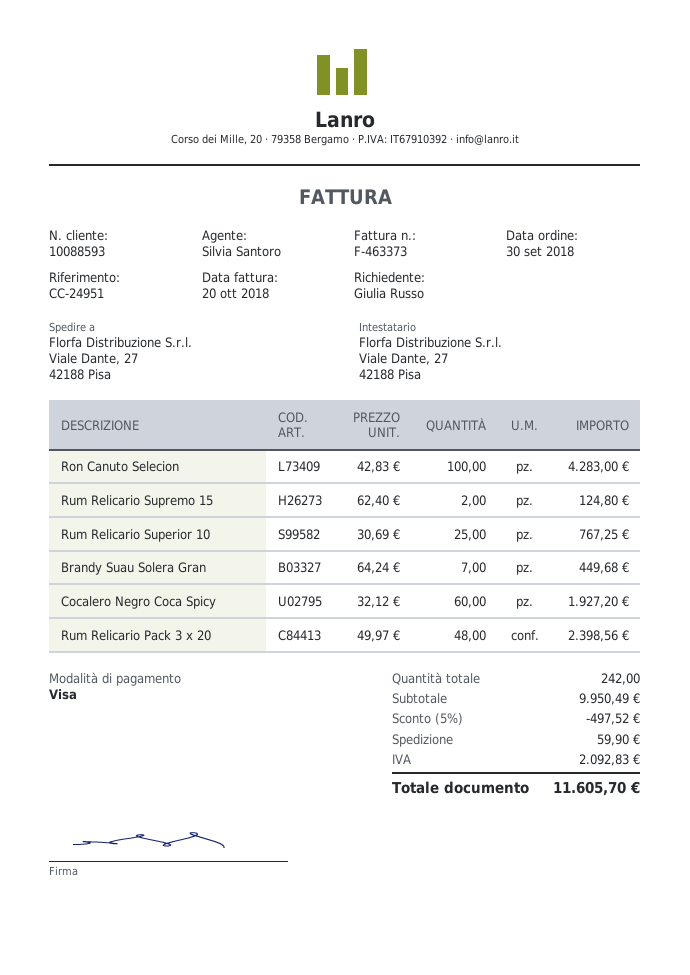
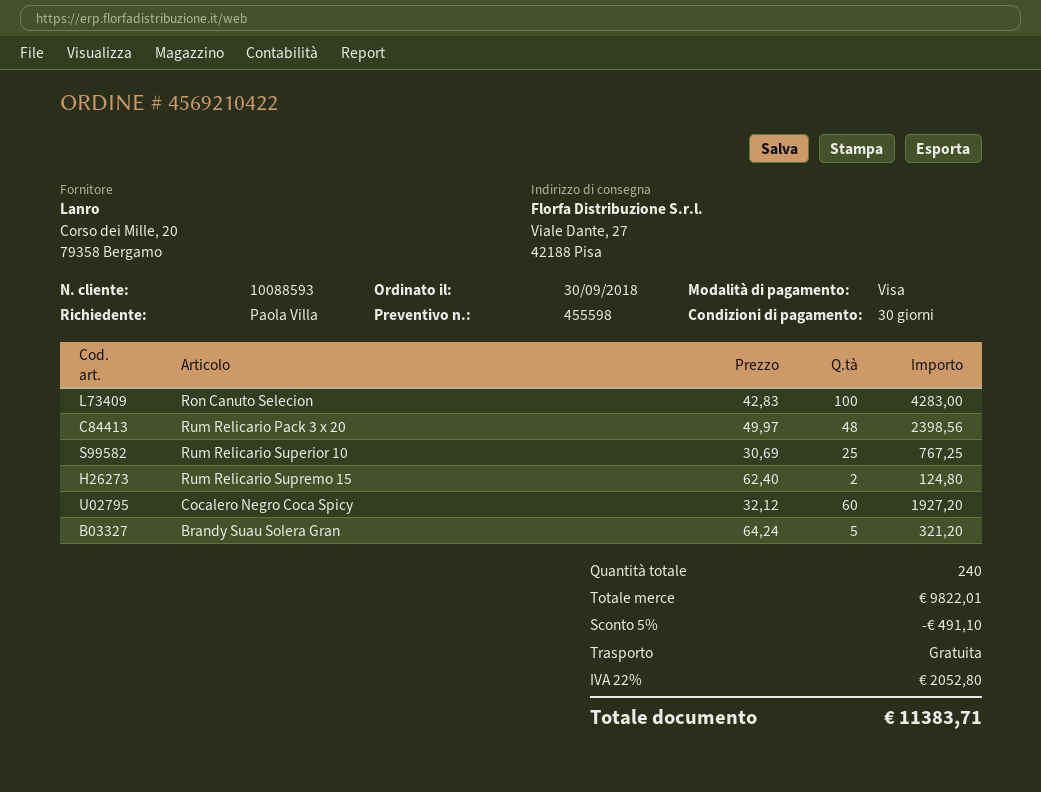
ordered by: Giulia Russo -> Paola Villa
Brandy Suau Solera Gran: 7 x 64.24 = 449.68 -> 5 x 64.24 = 321.20
total quantity: 242 -> 240
subtotal: 9950.49 -> 9822.01
discount: 5% = 497.52 -> 5% = 491.10
shipping: 59.90 -> 0.00
tax: 2092.83 -> 2052.80
total: 11605.70 -> 11383.71

